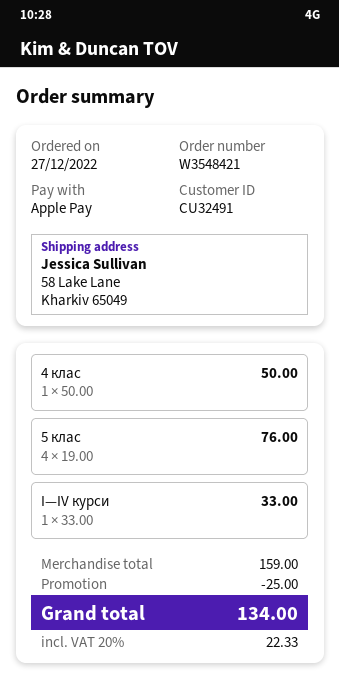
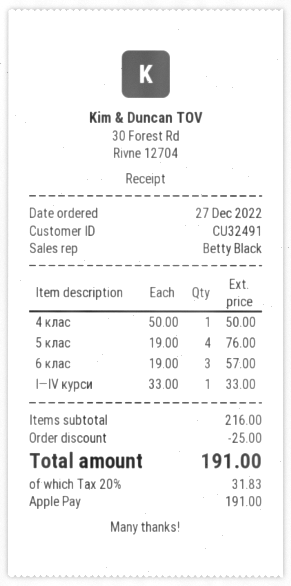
6 клас: none -> 3 x 19.00 = 57.00
subtotal: 159.00 -> 216.00
tax: 20% = 22.33 -> 20% = 31.83
total: 134.00 -> 191.00

